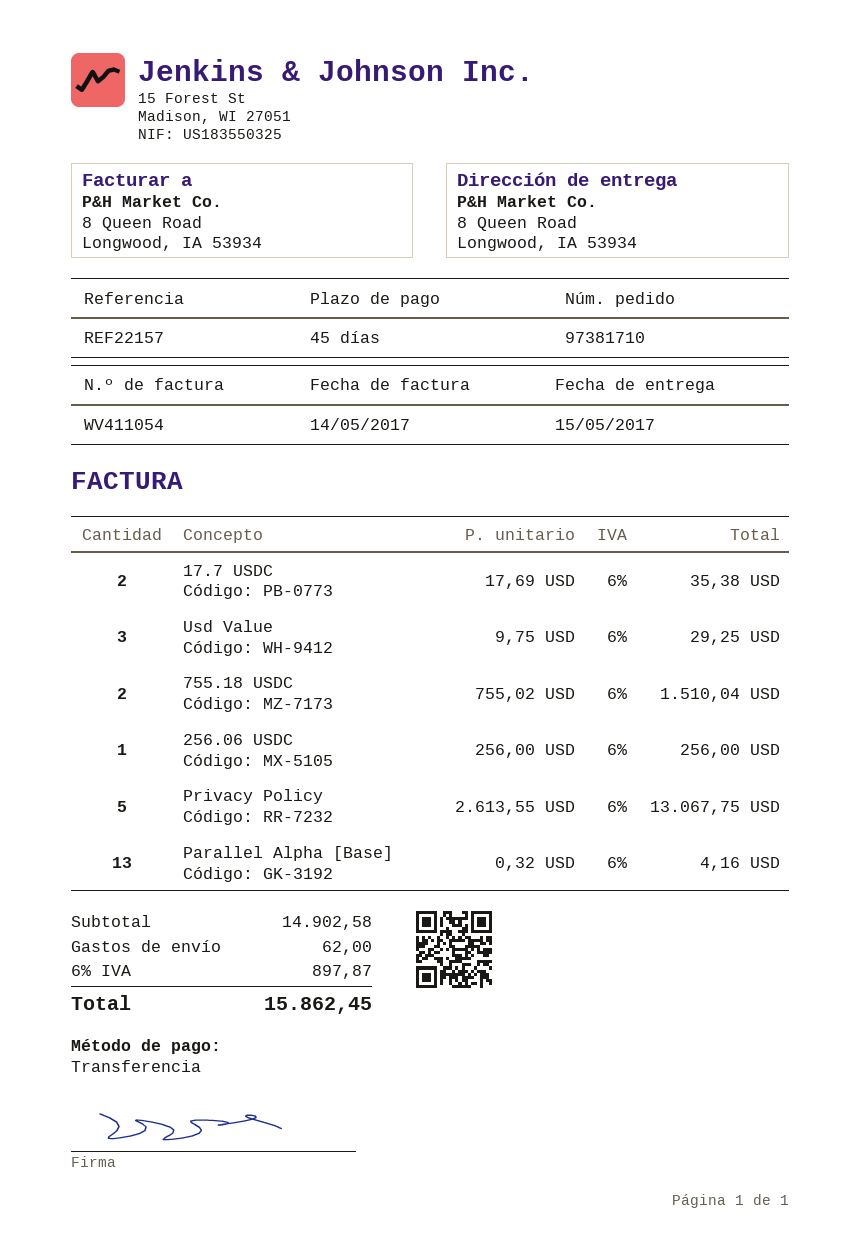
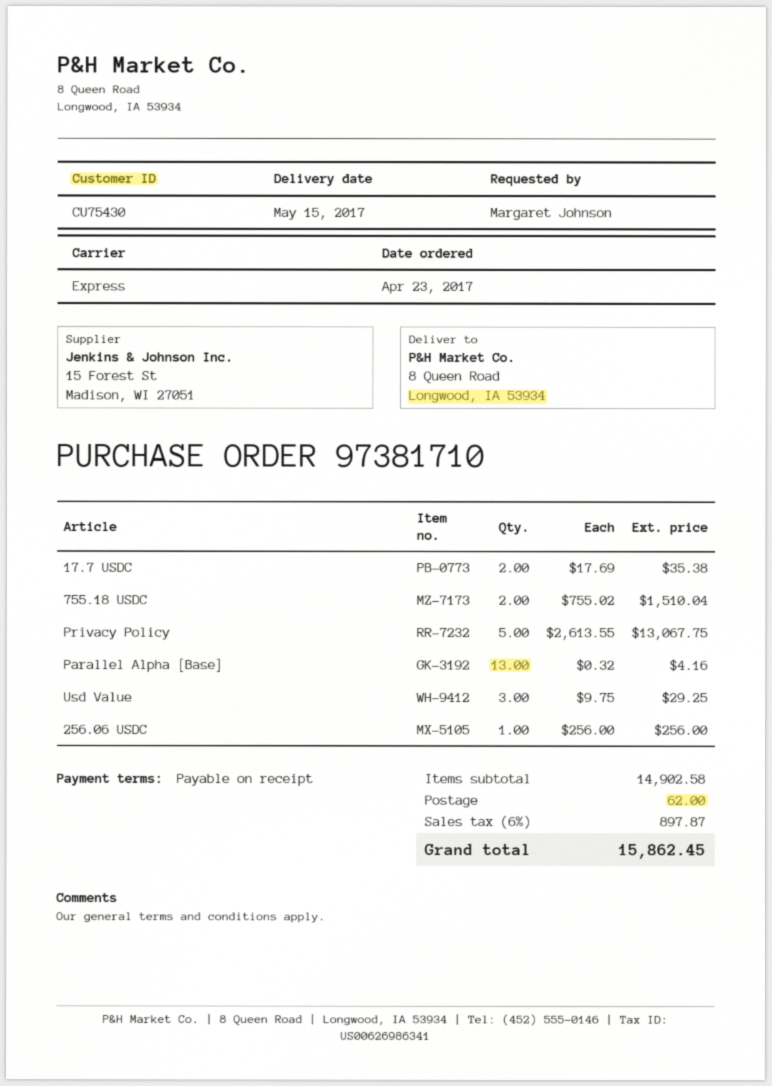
payment terms: 45 days -> on receipt

